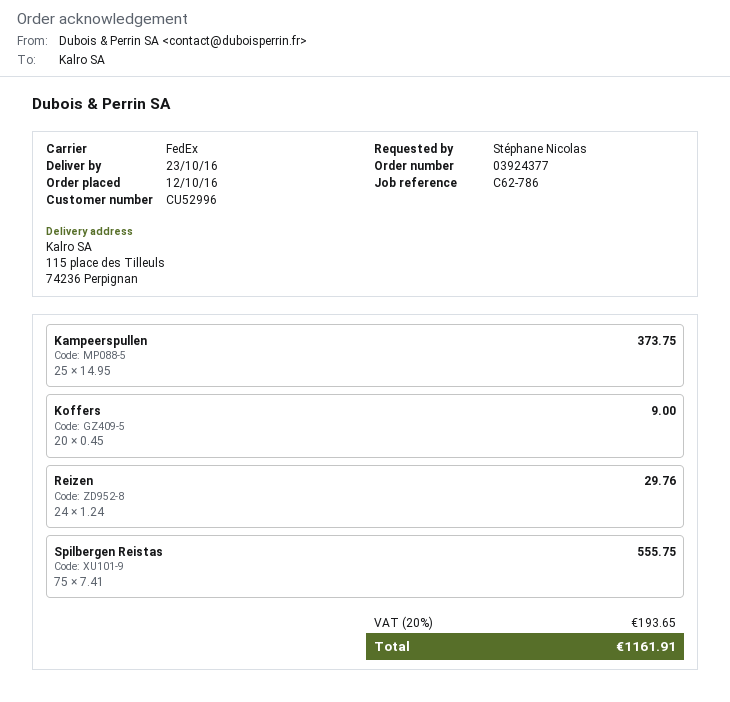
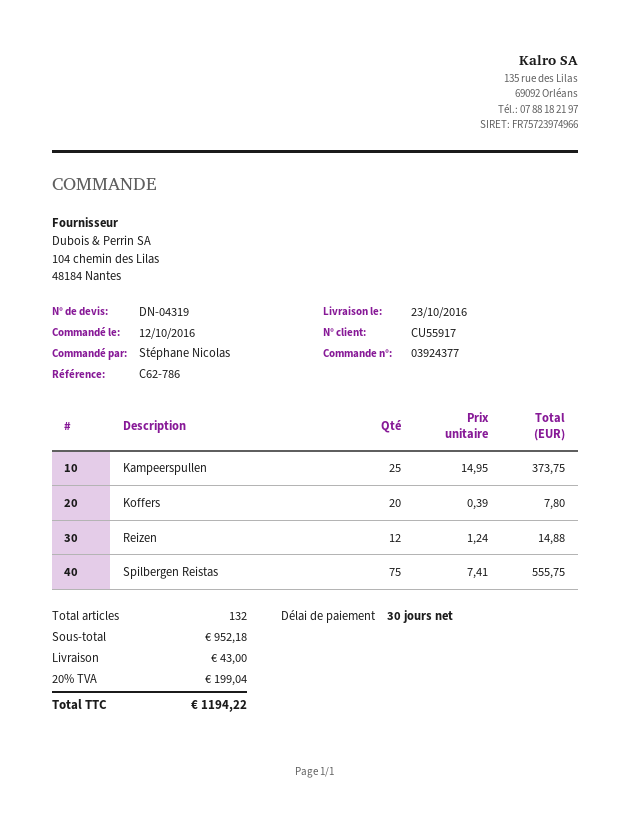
customer number: CU52996 -> CU55917
Koffers: 20 x 0.45 = 9.00 -> 20 x 0.39 = 7.80
Reizen: 24 x 1.24 = 29.76 -> 12 x 1.24 = 14.88
shipping: none -> 43.00
tax: 20% = 193.65 -> 20% = 199.04
total: 1161.91 -> 1194.22

